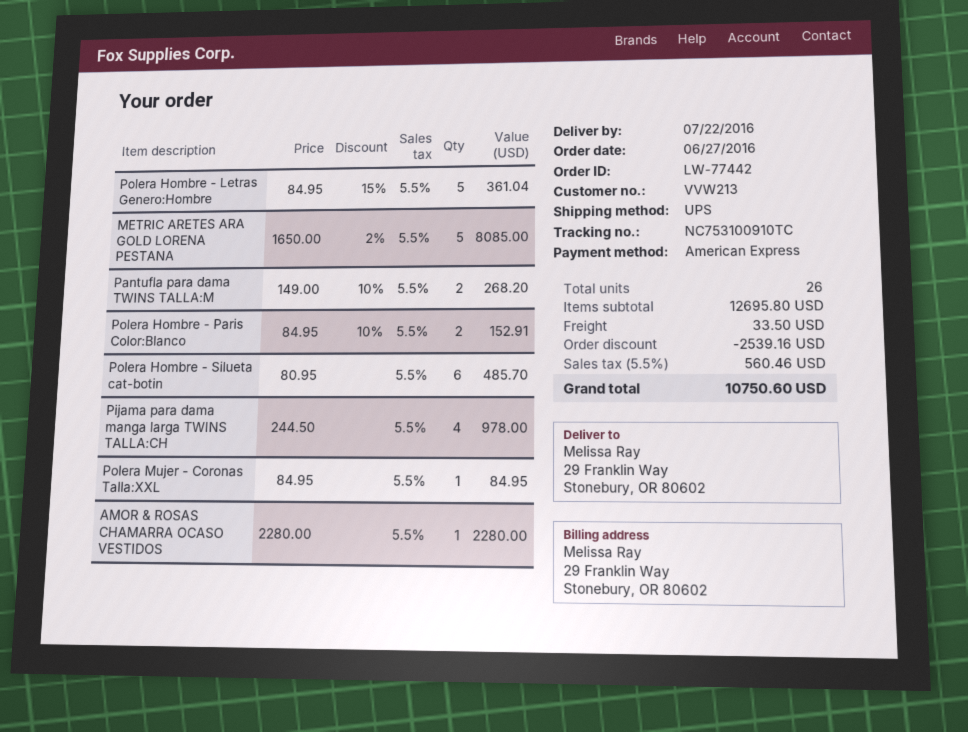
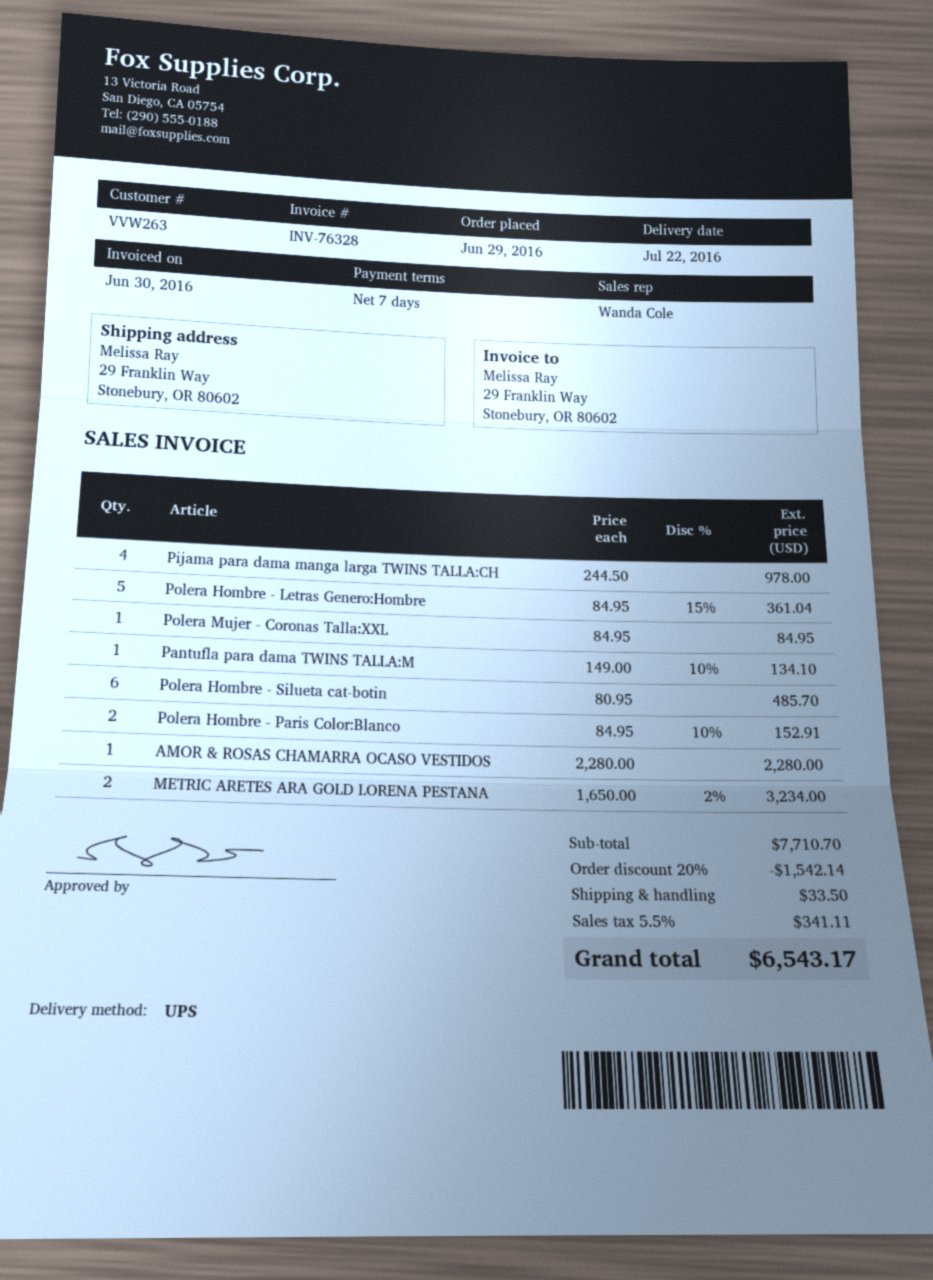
order date: 2016-06-27 -> 2016-06-29
customer number: VVW213 -> VVW263
METRIC ARETES ARA GOLD LORENA PESTANA: 5 x 1650.00 - 2% = 8085.00 -> 2 x 1650.00 - 2% = 3234.00
Pantufla para dama TWINS TALLA:M: 2 x 149.00 - 10% = 268.20 -> 1 x 149.00 - 10% = 134.10
subtotal: 12695.80 -> 7710.70
discount: 2539.16 -> 1542.14
tax: 5.5% = 560.46 -> 5.5% = 341.11
total: 10750.60 -> 6543.17

